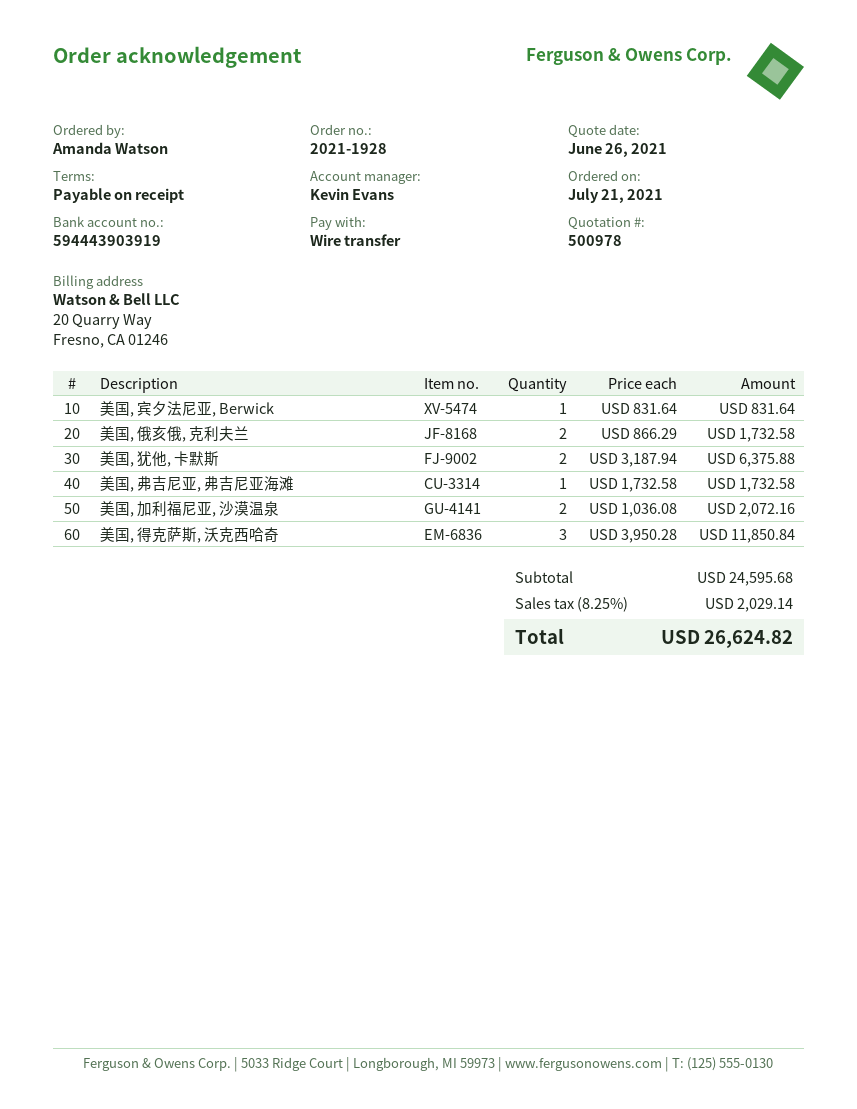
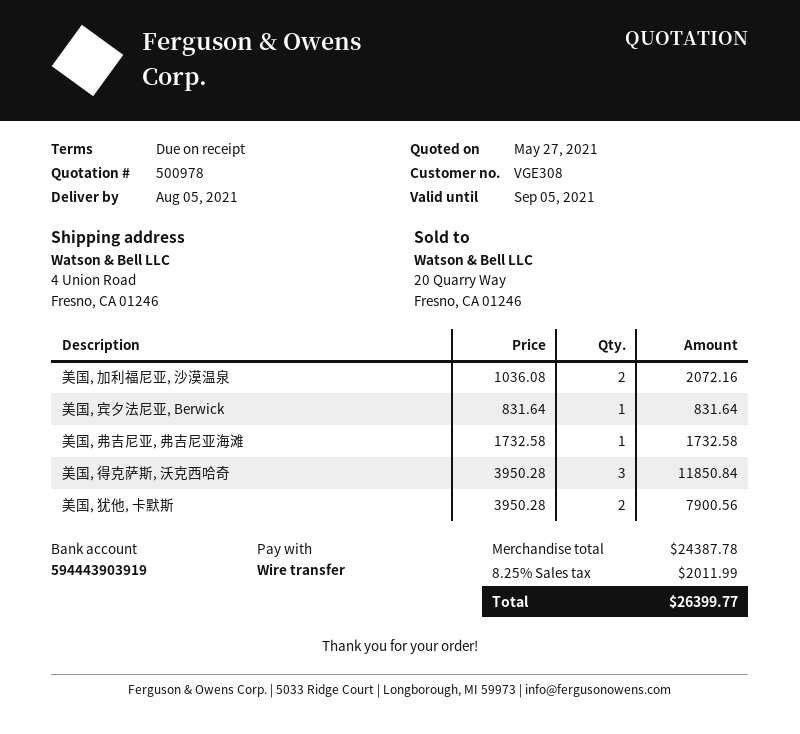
quote date: 2021-06-26 -> 2021-05-27
美国, 俄亥俄, 克利夫兰: 2 x 866.29 = 1732.58 -> none
美国, 犹他, 卡默斯: 2 x 3187.94 = 6375.88 -> 2 x 3950.28 = 7900.56
subtotal: 24595.68 -> 24387.78
tax: 8.25% = 2029.14 -> 8.25% = 2011.99
total: 26624.82 -> 26399.77

